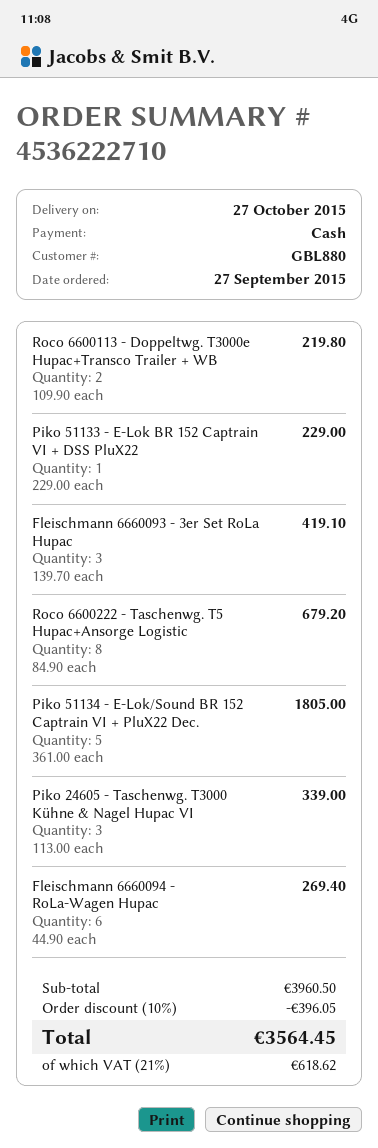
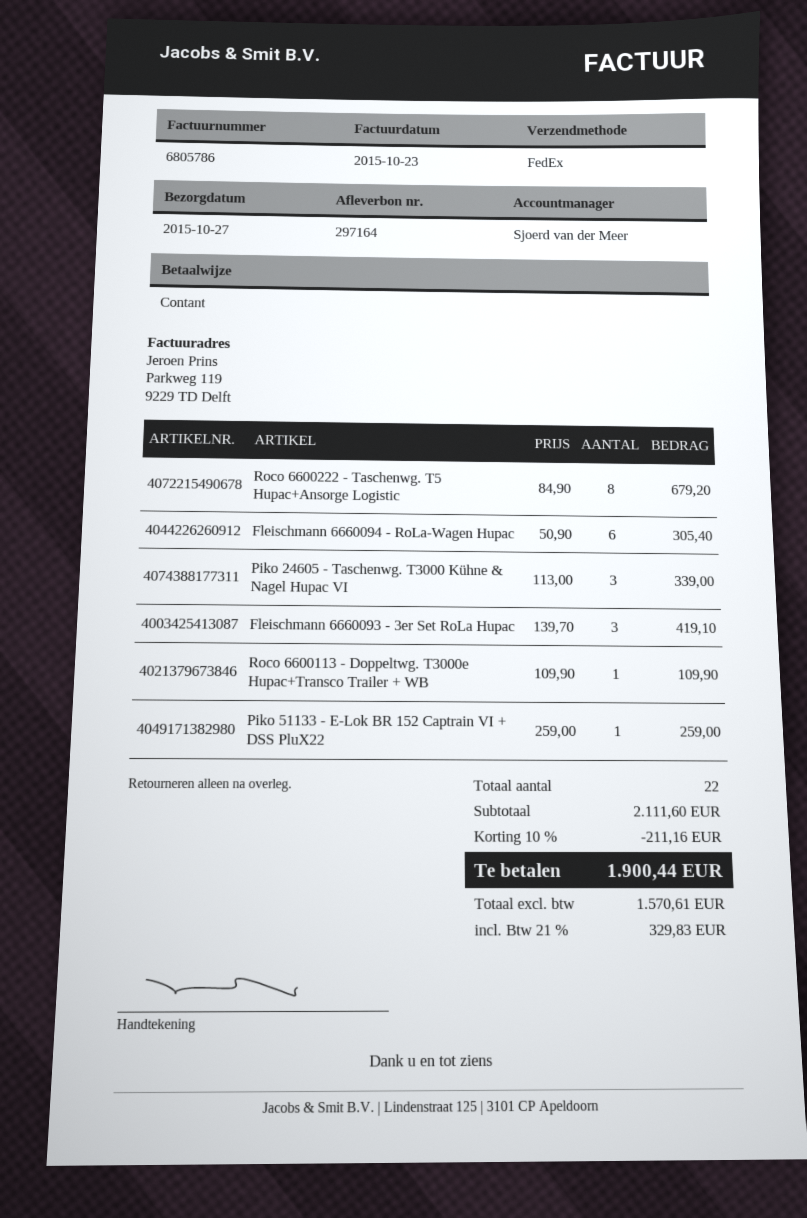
Roco 6600113 - Doppeltwg. T3000e Hupac+Transco Trailer + WB: 2 x 109.90 = 219.80 -> 1 x 109.90 = 109.90
Piko 51133 - E-Lok BR 152 Captrain VI + DSS PluX22: 1 x 229.00 = 229.00 -> 1 x 259.00 = 259.00
Piko 51134 - E-Lok/Sound BR 152 Captrain VI + PluX22 Dec.: 5 x 361.00 = 1805.00 -> none
Fleischmann 6660094 - RoLa-Wagen Hupac: 6 x 44.90 = 269.40 -> 6 x 50.90 = 305.40
subtotal: 3960.50 -> 2111.60
discount: 10% = 396.05 -> 10% = 211.16
tax: 21% = 618.62 -> 21% = 329.83
total: 3564.45 -> 1900.44

